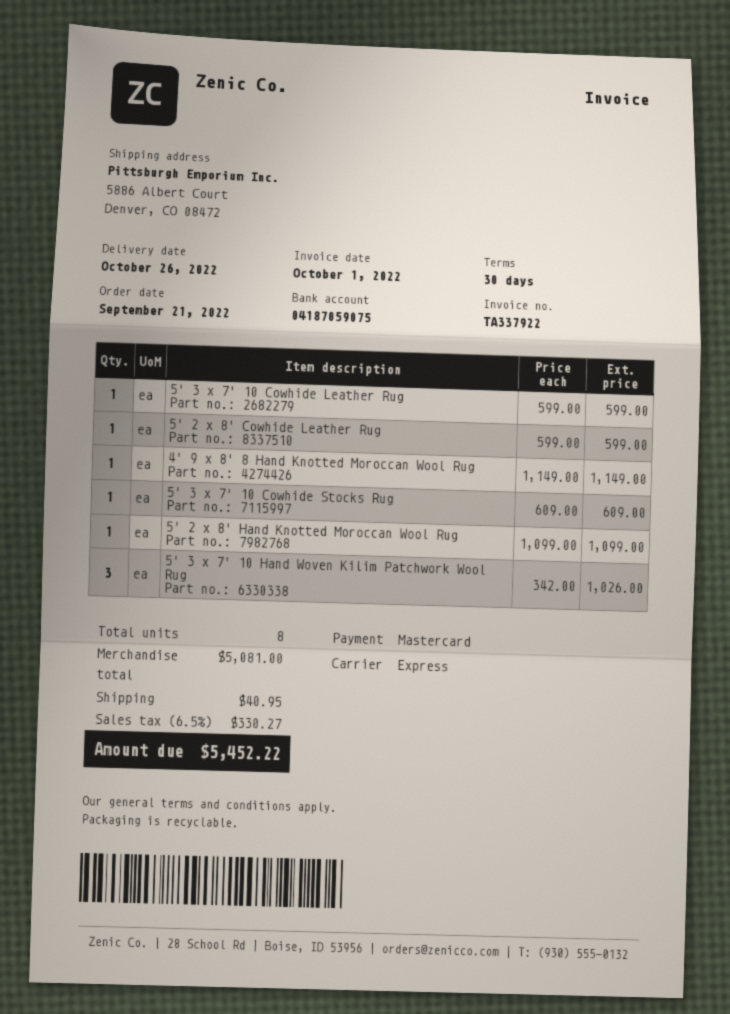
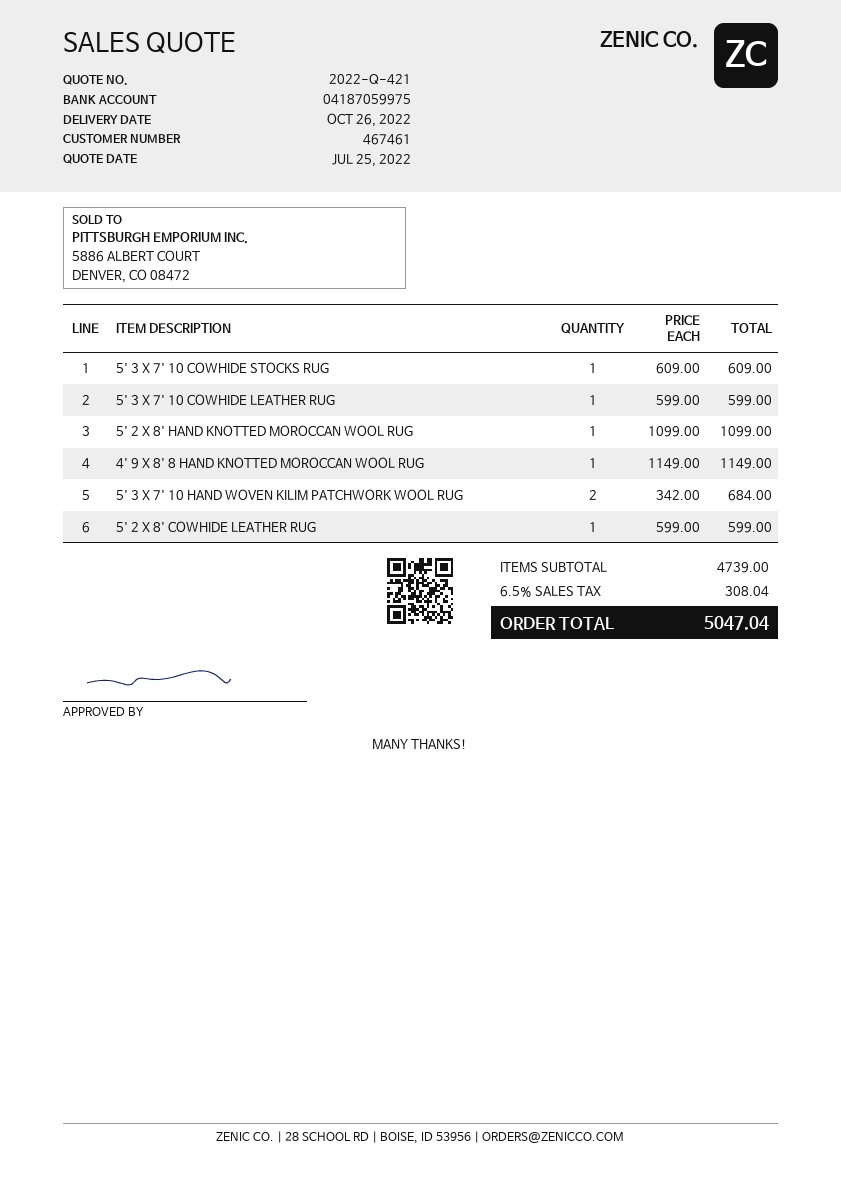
bank account: 04187059075 -> 04187059975
5' 3 x 7' 10 Hand Woven Kilim Patchwork Wool Rug: 3 x 342.00 = 1026.00 -> 2 x 342.00 = 684.00
subtotal: 5081.00 -> 4739.00
shipping: 40.95 -> none
tax: 6.5% = 330.27 -> 6.5% = 308.04
total: 5452.22 -> 5047.04

